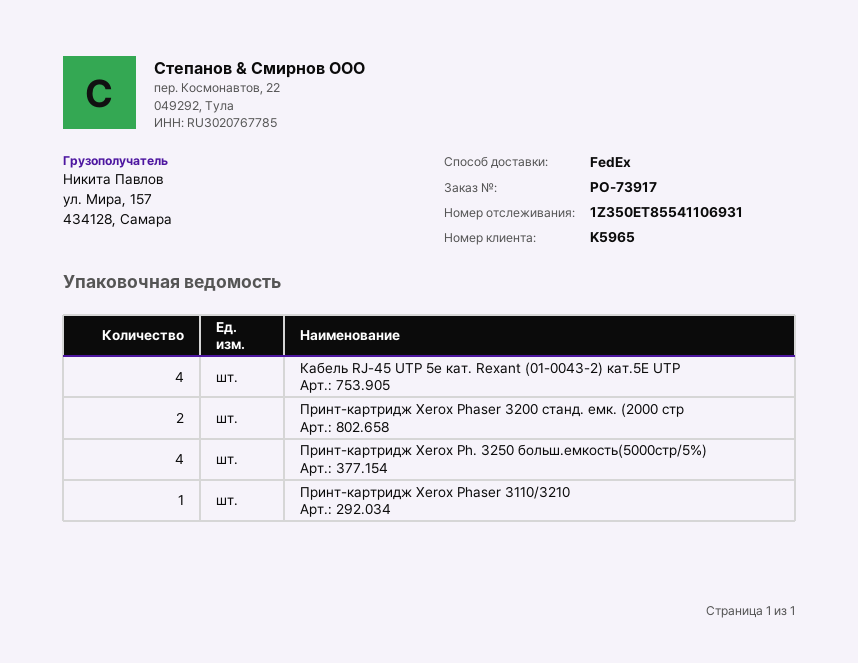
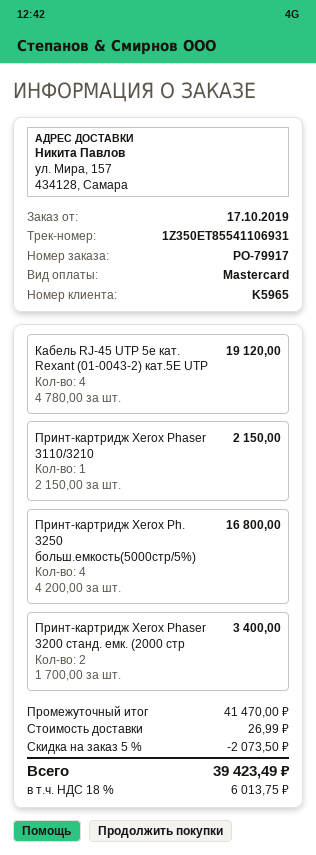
order number: PO-73917 -> PO-79917

